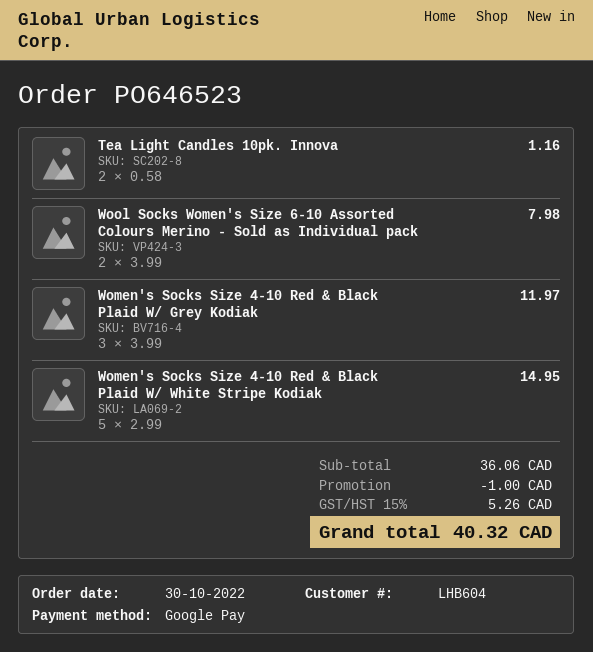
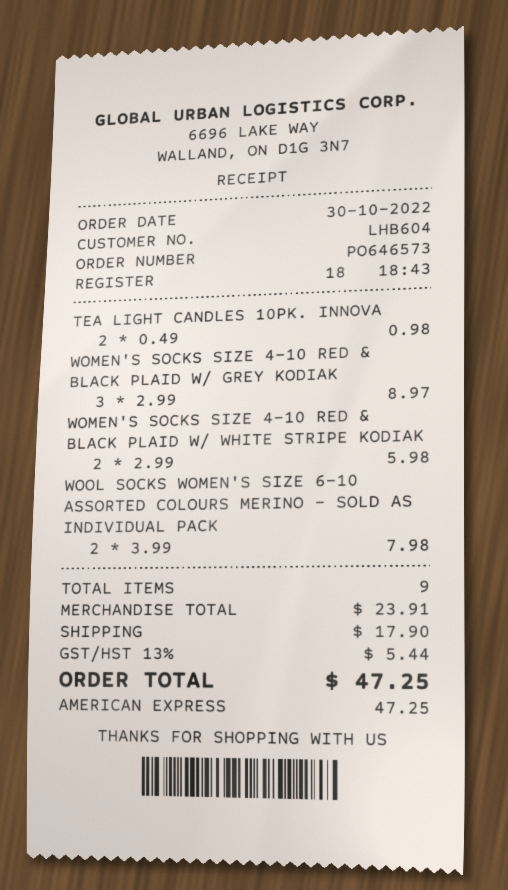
order number: PO646523 -> PO646573
payment method: Google Pay -> American Express
Tea Light Candles 10pk. Innova: 2 x 0.58 = 1.16 -> 2 x 0.49 = 0.98
Women's Socks Size 4-10 Red & Black Plaid W/ Grey Kodiak: 3 x 3.99 = 11.97 -> 3 x 2.99 = 8.97
Women's Socks Size 4-10 Red & Black Plaid W/ White Stripe Kodiak: 5 x 2.99 = 14.95 -> 2 x 2.99 = 5.98
subtotal: 36.06 -> 23.91
discount: 1.00 -> none
shipping: none -> 17.90
tax: 15% = 5.26 -> 13% = 5.44
total: 40.32 -> 47.25

